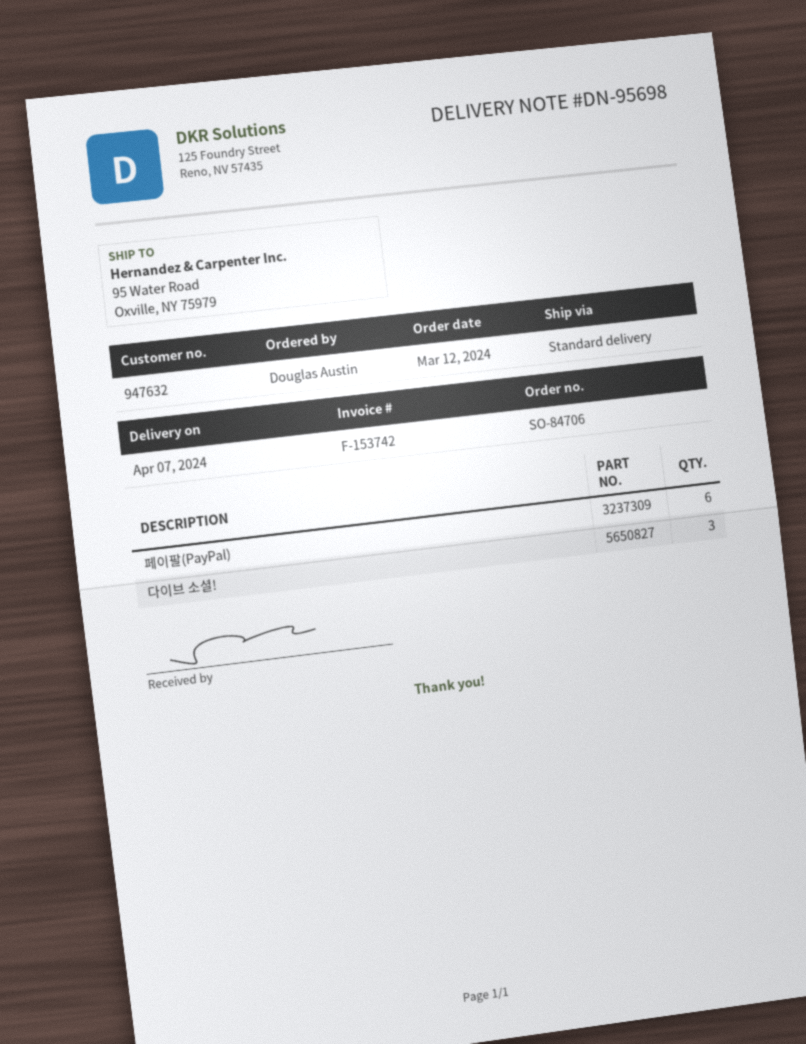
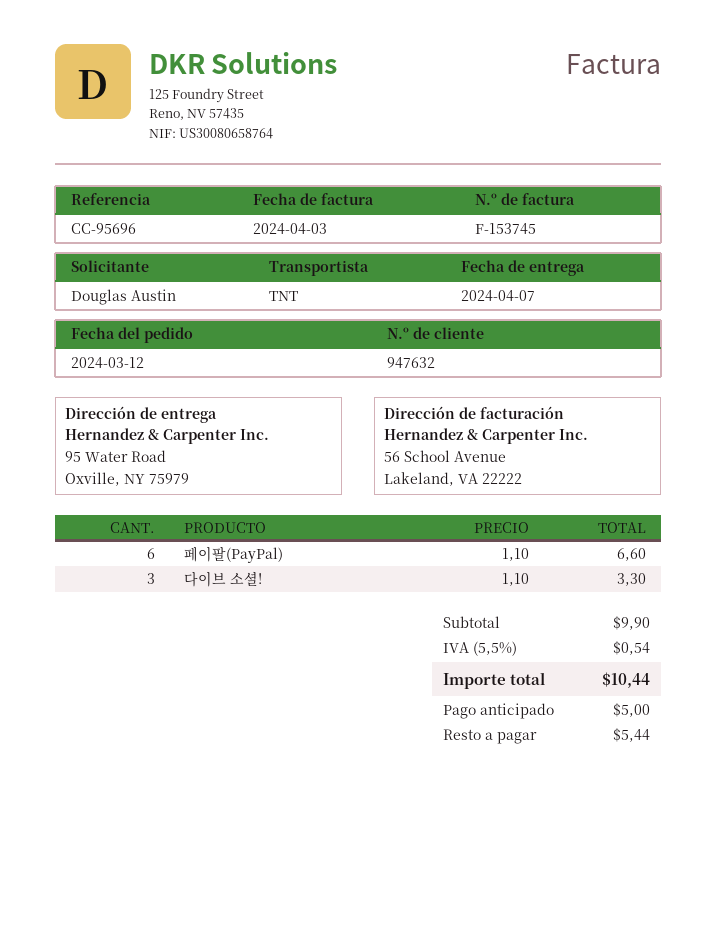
invoice number: F-153742 -> F-153745
shipping method: standard -> TNT

